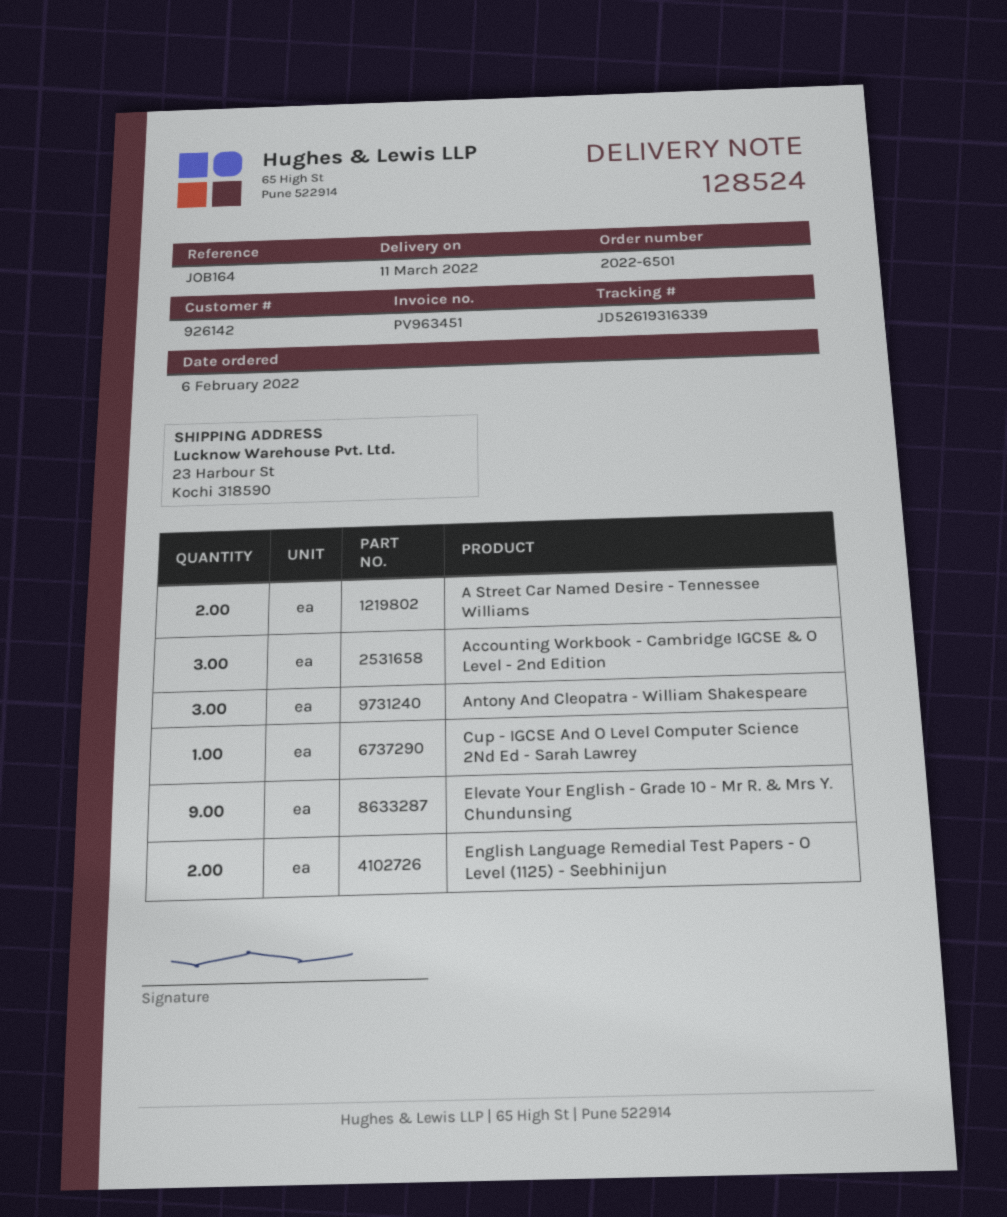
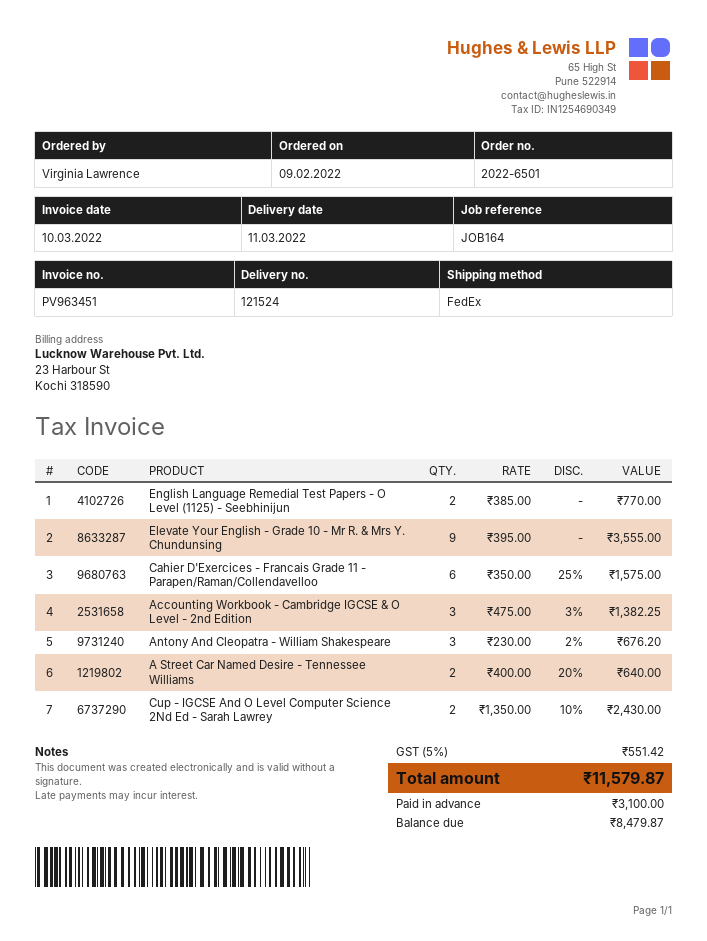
order date: 2022-02-06 -> 2022-02-09
delivery note number: 128524 -> 121524
Cup - IGCSE And O Level Computer Science 2Nd Ed - Sarah Lawrey: 1 -> 2
Cahier D'Exercices - Francais Grade 11 - Parapen/Raman/Collendavelloo: none -> 6

